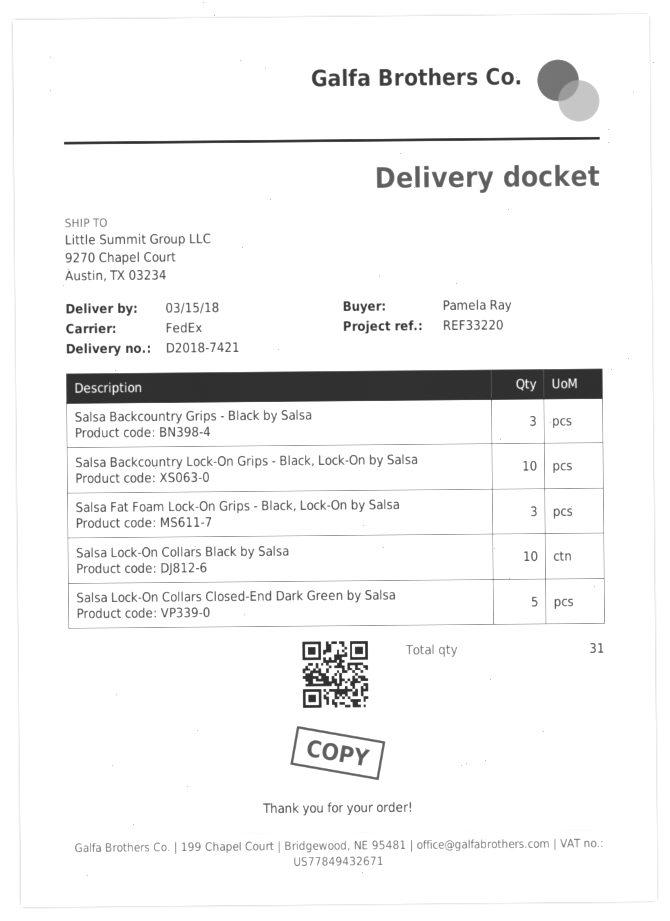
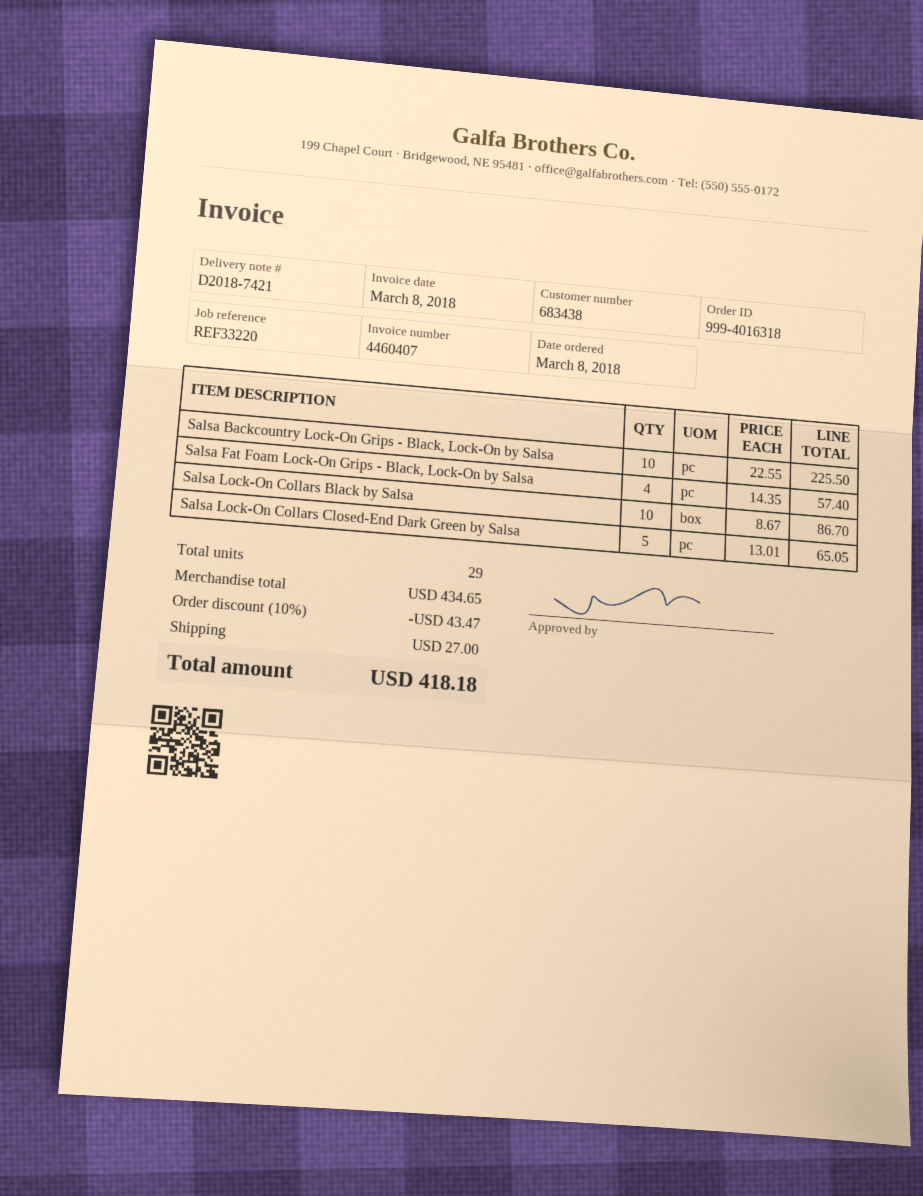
Salsa Backcountry Grips - Black by Salsa: 3 -> none
Salsa Fat Foam Lock-On Grips - Black, Lock-On by Salsa: 3 -> 4
total quantity: 31 -> 29

